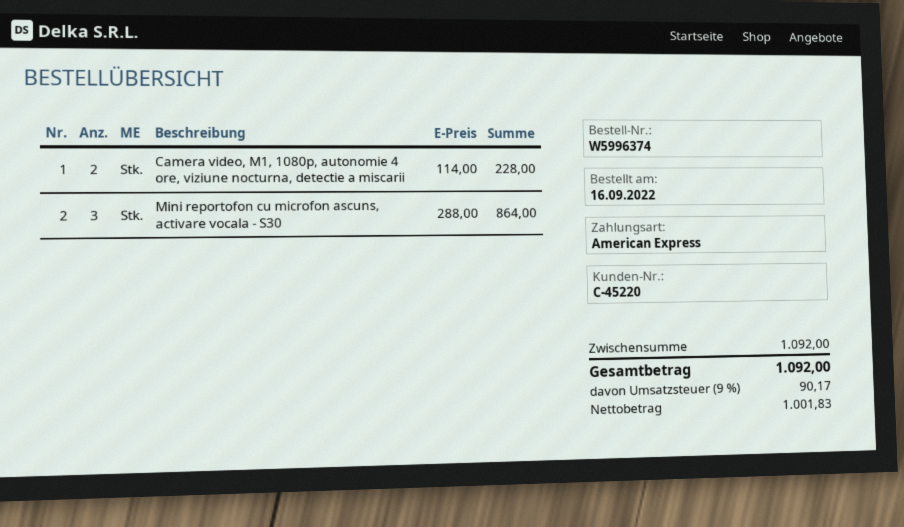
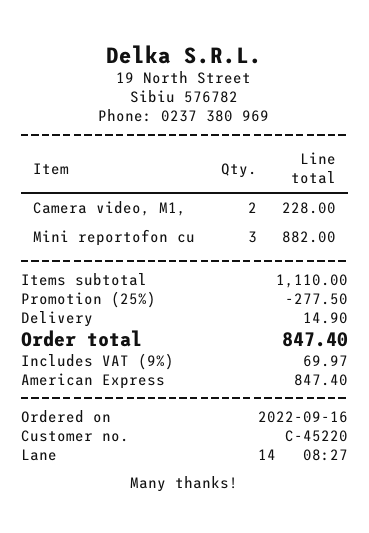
Mini reportofon cu microfon ascuns, activare vocala - S30: 3 for 864.00 -> 3 for 882.00
subtotal: 1092.00 -> 1110.00
discount: none -> 25% = 277.50
shipping: none -> 14.90
tax: 9% = 90.17 -> 9% = 69.97
total: 1092.00 -> 847.40

